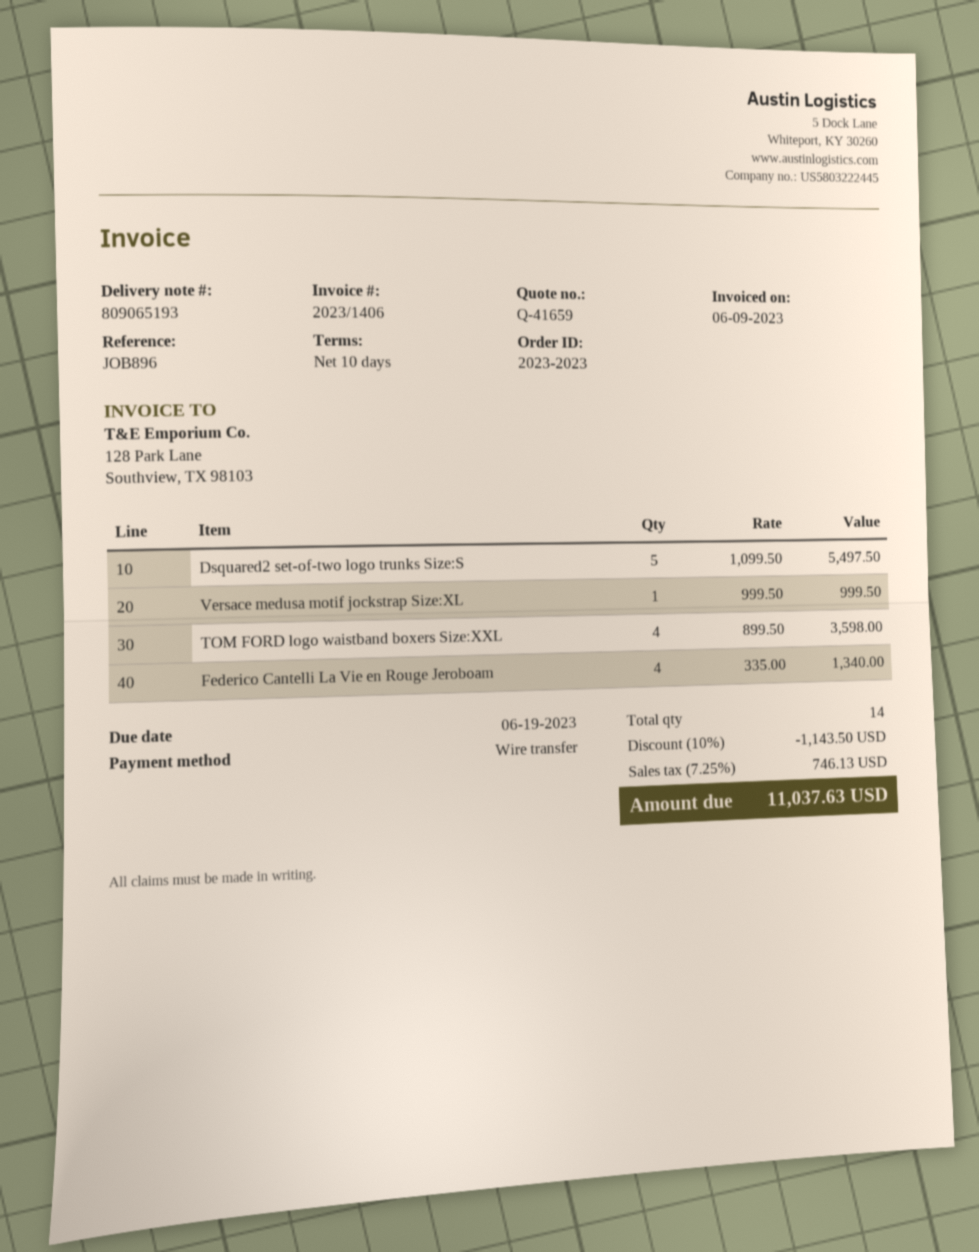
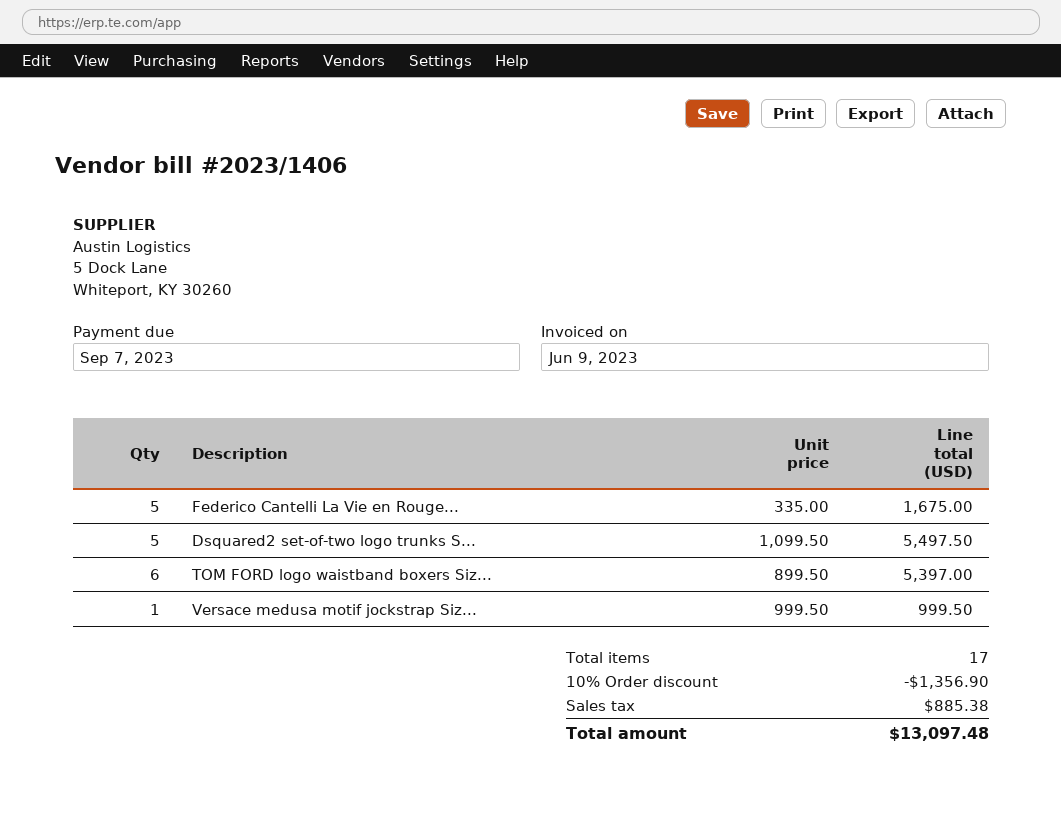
due date: 2023-06-19 -> 2023-09-07
TOM FORD logo waistband boxers Size:XXL: 4 x 899.50 = 3598.00 -> 6 x 899.50 = 5397.00
Federico Cantelli La Vie en Rouge Jeroboam: 4 x 335.00 = 1340.00 -> 5 x 335.00 = 1675.00
total quantity: 14 -> 17
discount: 10% = 1143.50 -> 10% = 1356.90
tax: 746.13 -> 885.38
total: 11037.63 -> 13097.48

